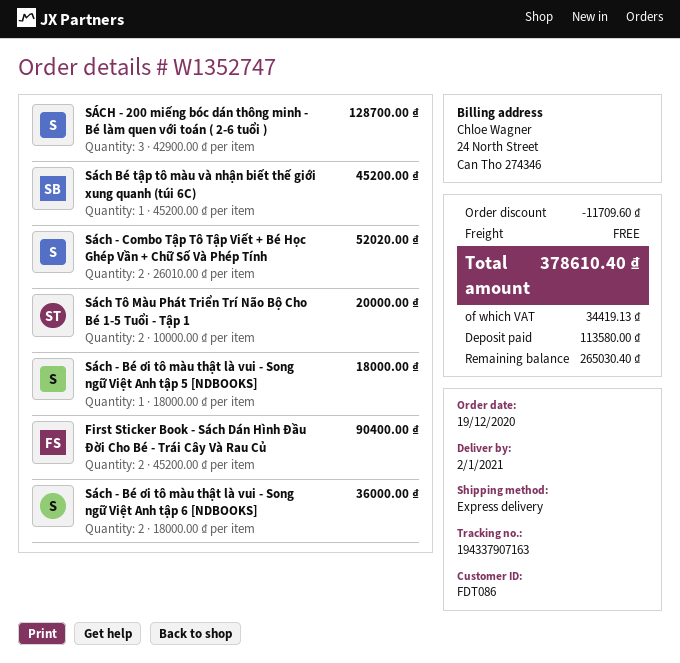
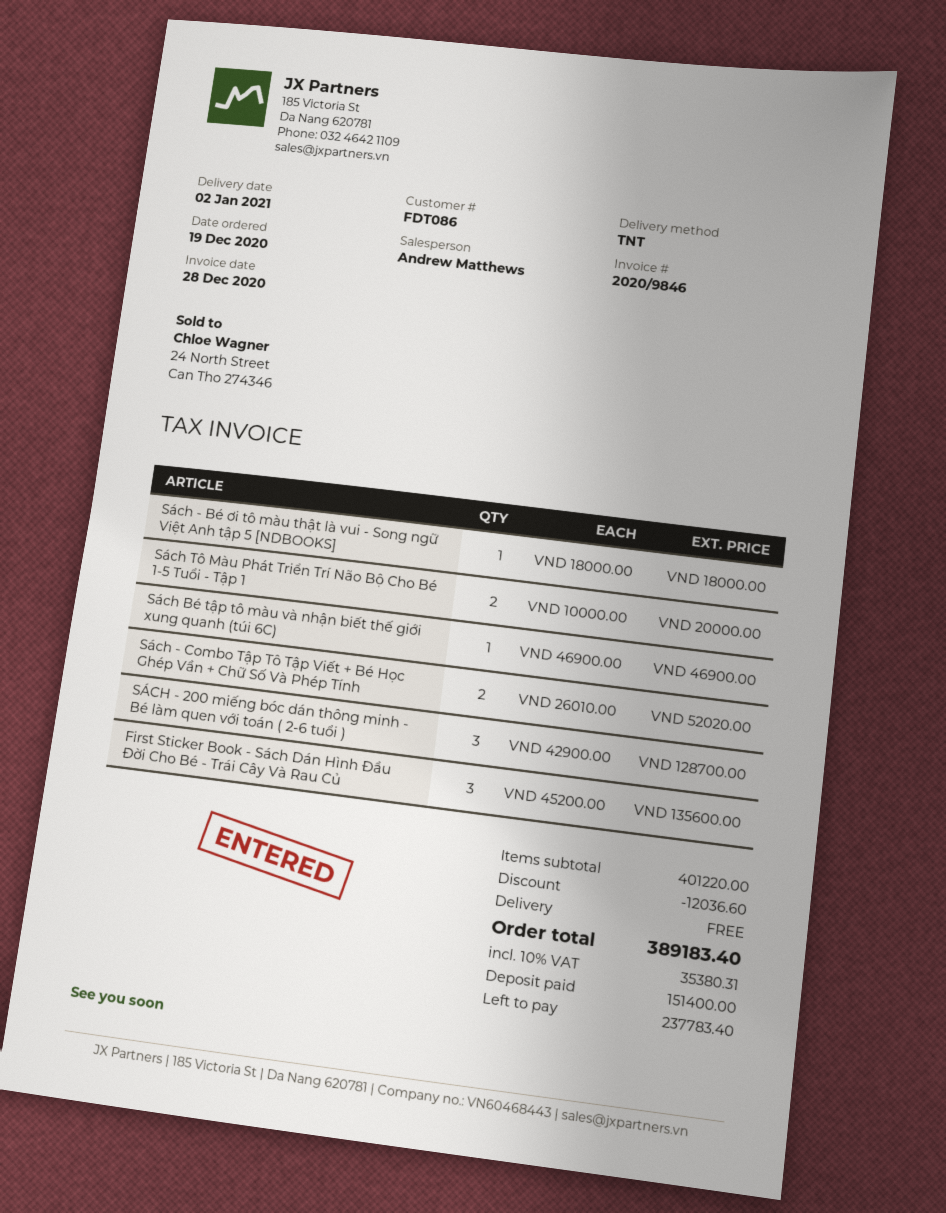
shipping method: express -> TNT
Sách Bé tập tô màu và nhận biết thế giới xung quanh (túi 6C): 1 x 45200.00 = 45200.00 -> 1 x 46900.00 = 46900.00
First Sticker Book - Sách Dán Hình Đầu Đời Cho Bé - Trái Cây Và Rau Củ: 2 x 45200.00 = 90400.00 -> 3 x 45200.00 = 135600.00
Sách - Bé ơi tô màu thật là vui - Song ngữ Việt Anh tập 6 [NDBOOKS]: 2 x 18000.00 = 36000.00 -> none
discount: 11709.60 -> 12036.60
tax: 34419.13 -> 35380.31
total: 378610.40 -> 389183.40
deposit: 113580.00 -> 151400.00
balance: 265030.40 -> 237783.40

